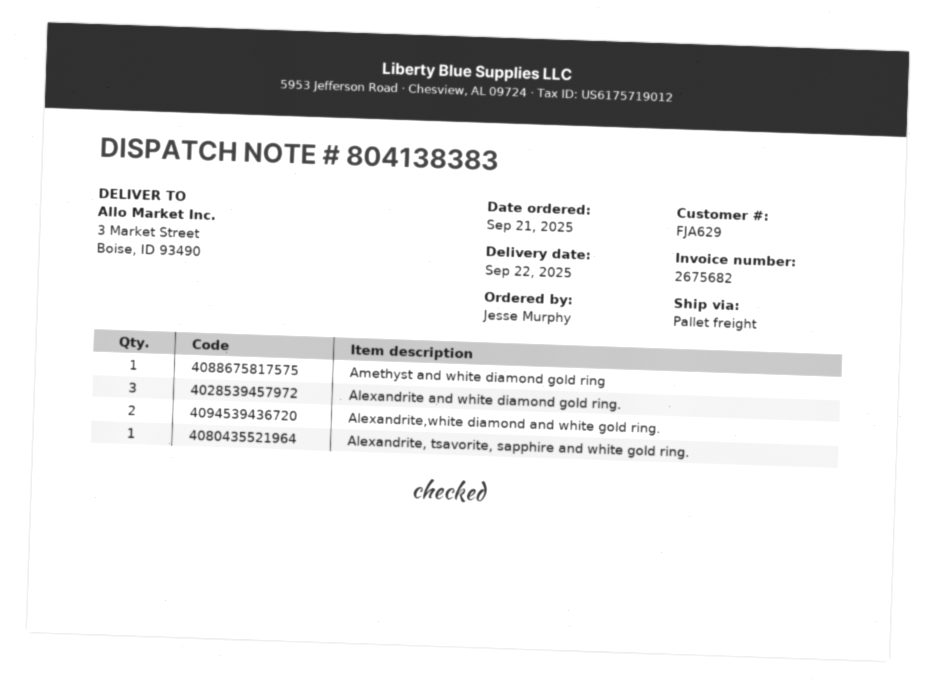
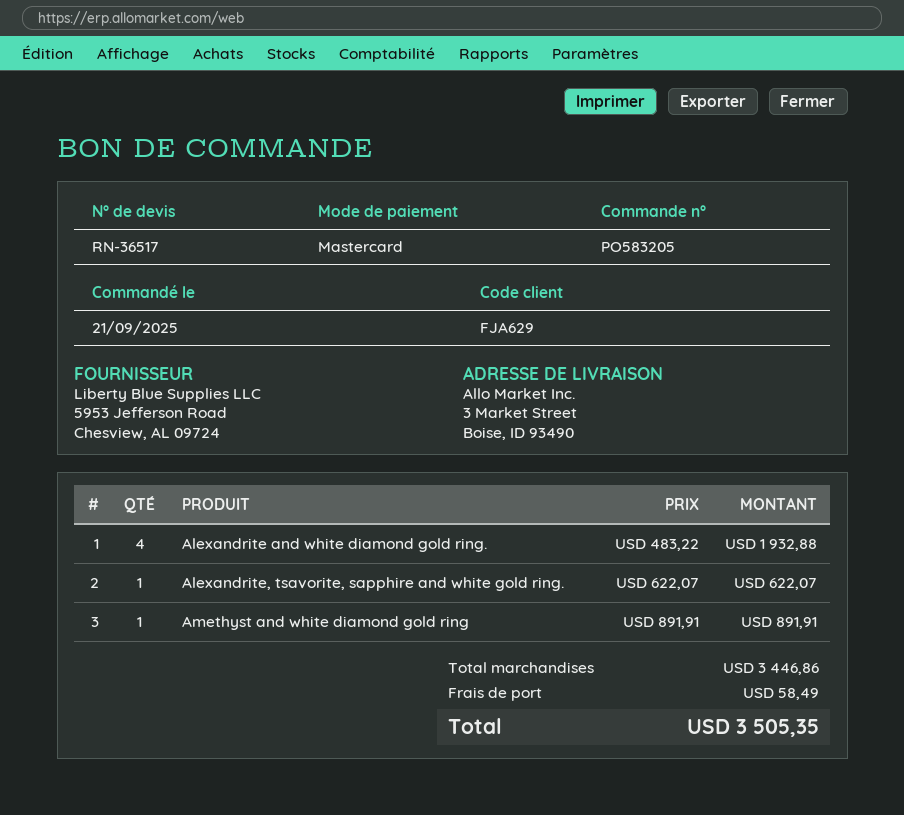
Alexandrite and white diamond gold ring.: 3 -> 4
Alexandrite,white diamond and white gold ring.: 2 -> none

